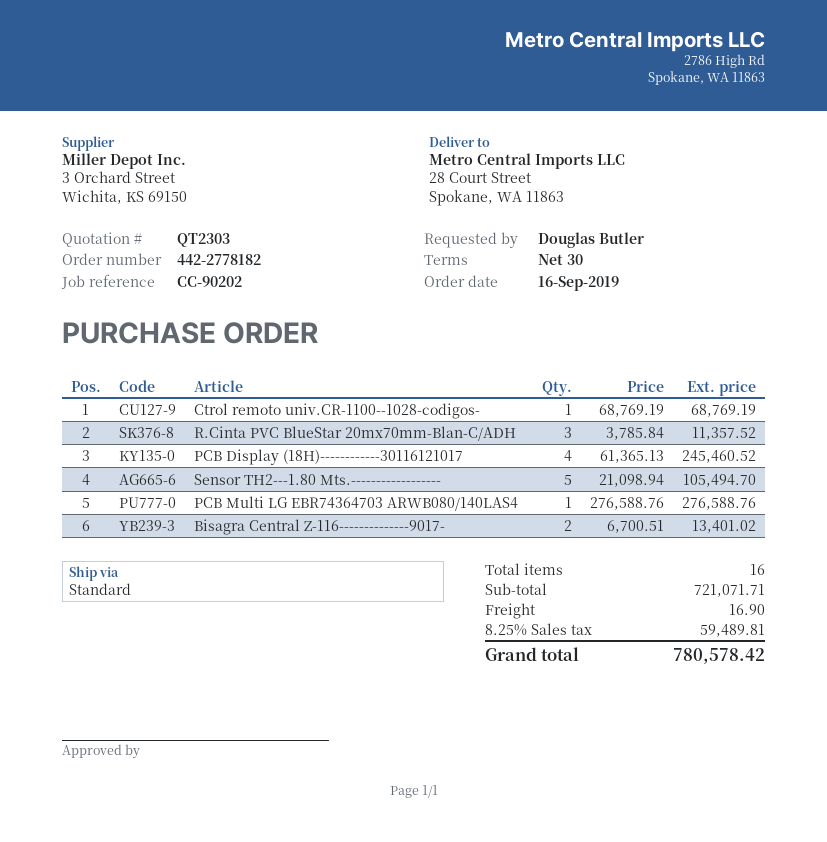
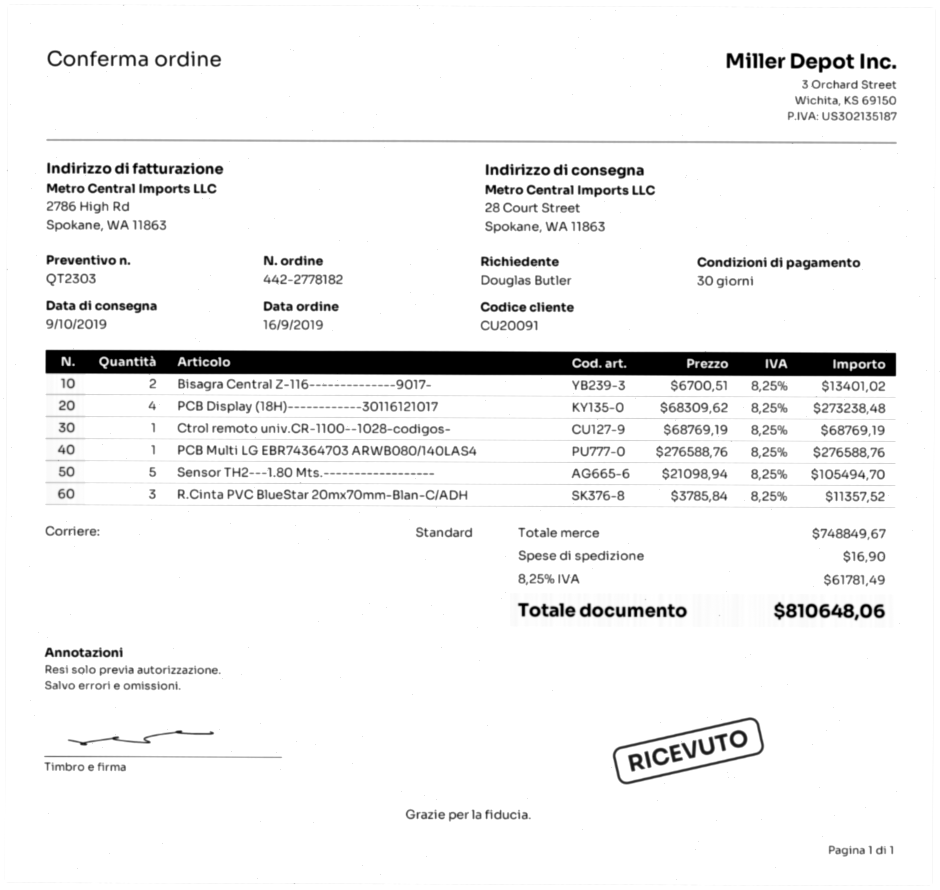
PCB Display (18H)------------30116121017: 4 x 61365.13 = 245460.52 -> 4 x 68309.62 = 273238.48
subtotal: 721071.71 -> 748849.67
tax: 8.25% = 59489.81 -> 8.25% = 61781.49
total: 780578.42 -> 810648.06

